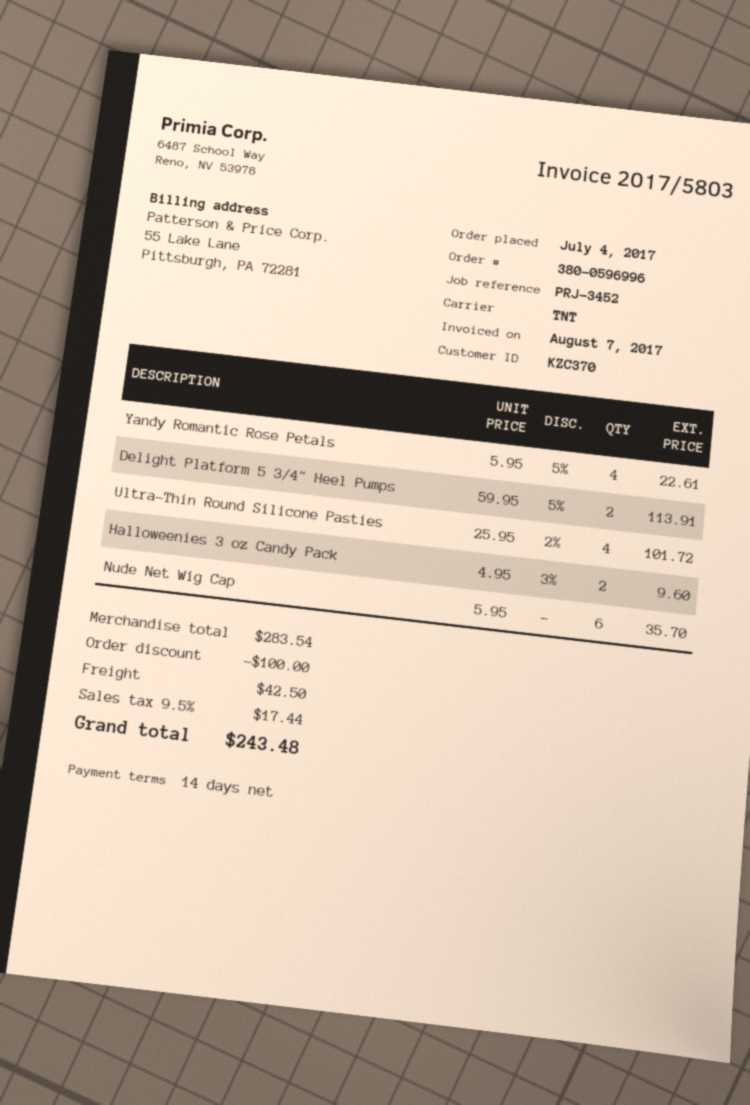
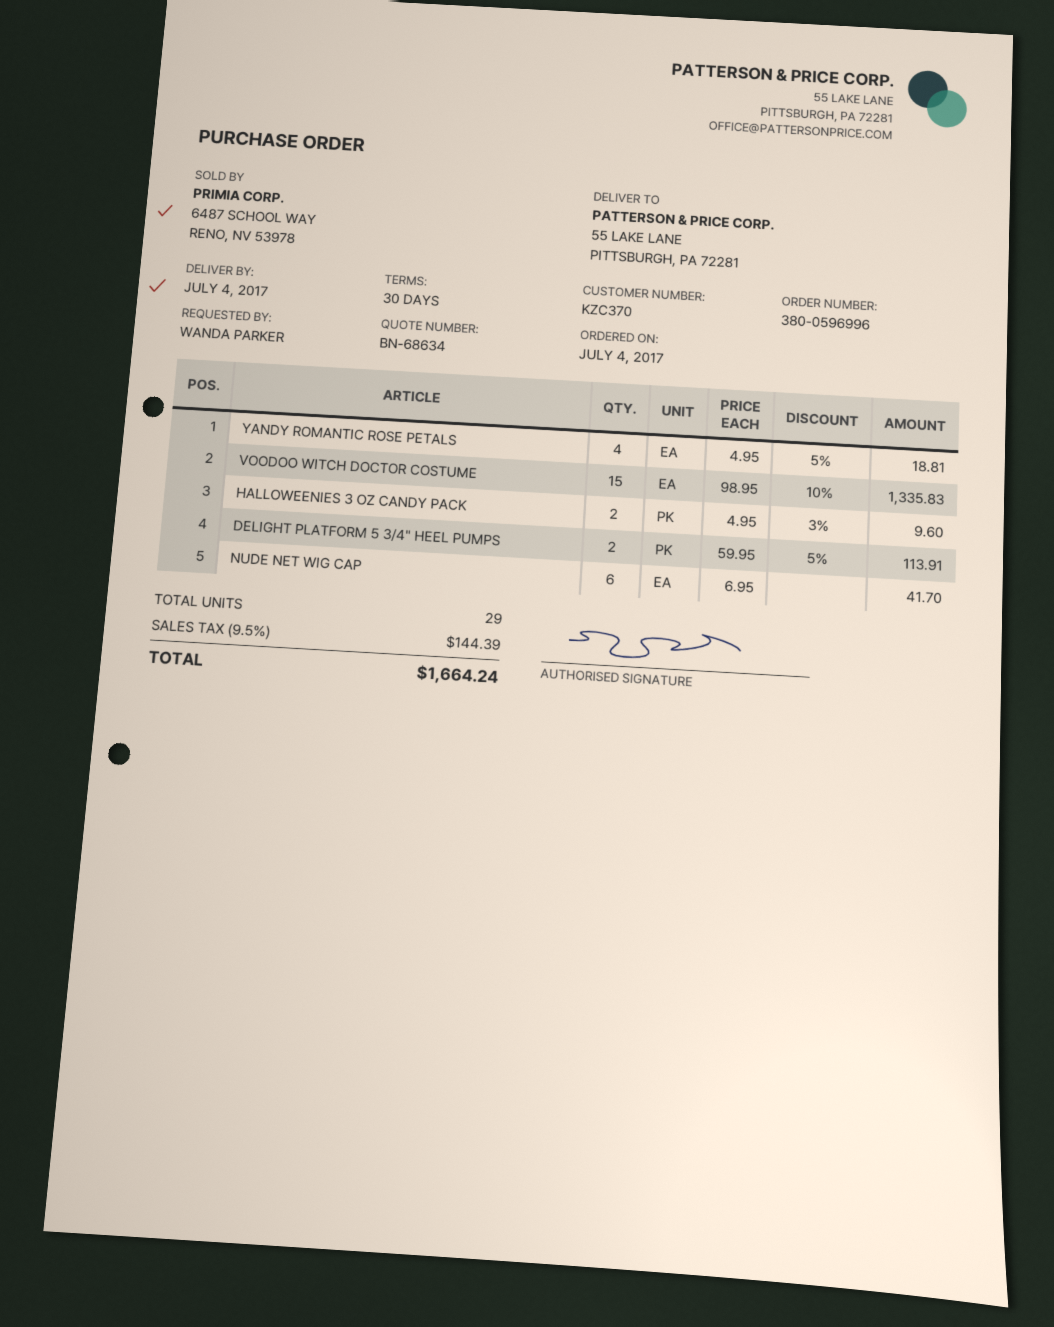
payment terms: 14 days -> 30 days
Yandy Romantic Rose Petals: 4 x 5.95 - 5% = 22.61 -> 4 x 4.95 - 5% = 18.81
Ultra-Thin Round Silicone Pasties: 4 x 25.95 - 2% = 101.72 -> none
Nude Net Wig Cap: 6 x 5.95 = 35.70 -> 6 x 6.95 = 41.70
VOODOO WITCH DOCTOR COSTUME: none -> 15 x 98.95 - 10% = 1335.83
discount: 100.00 -> none
shipping: 42.50 -> none
tax: 9.5% = 17.44 -> 9.5% = 144.39
total: 243.48 -> 1664.24

